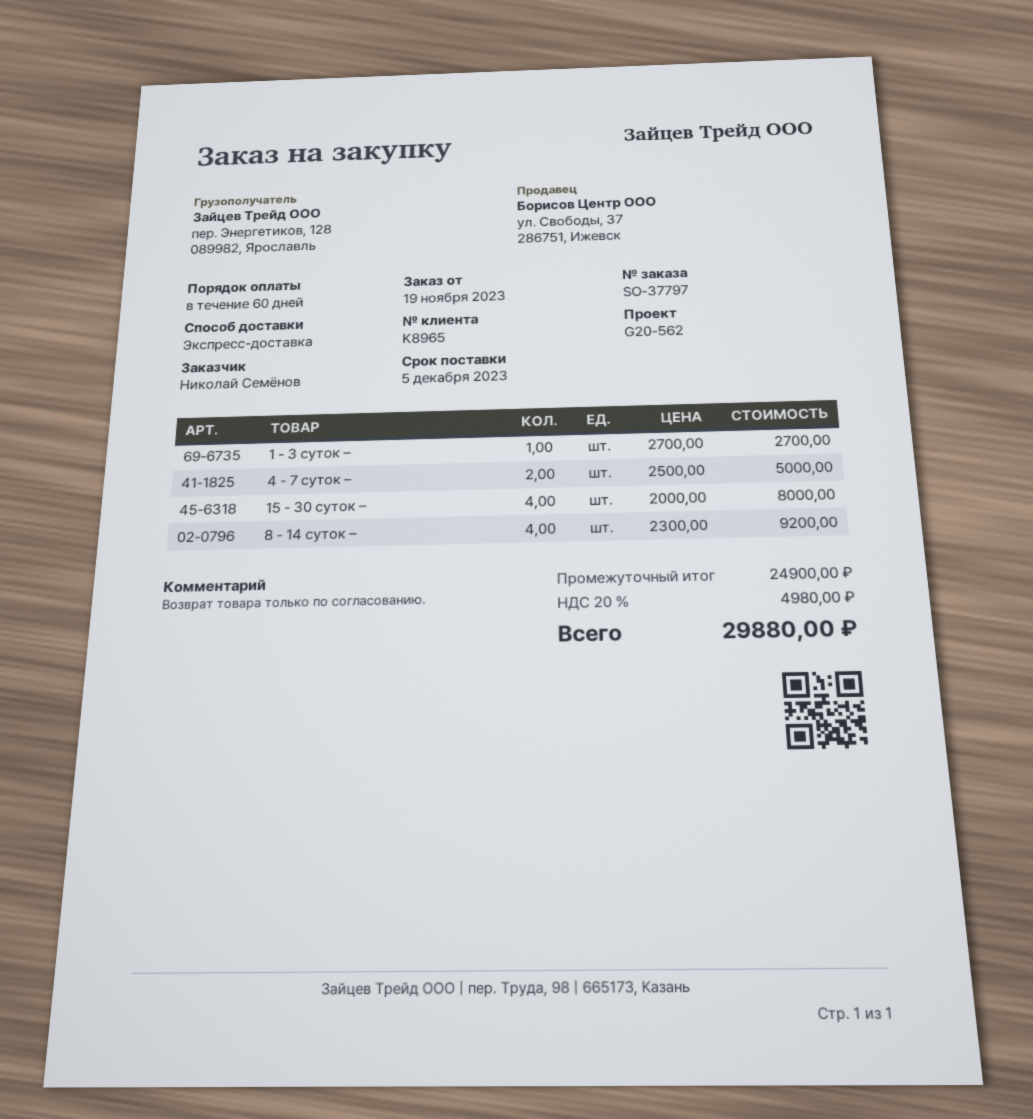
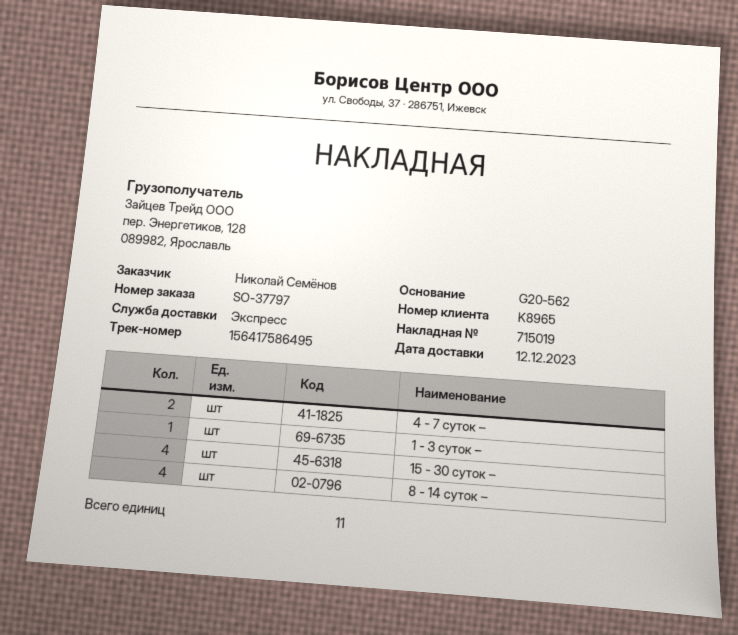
delivery date: 2023-12-05 -> 2023-12-12

